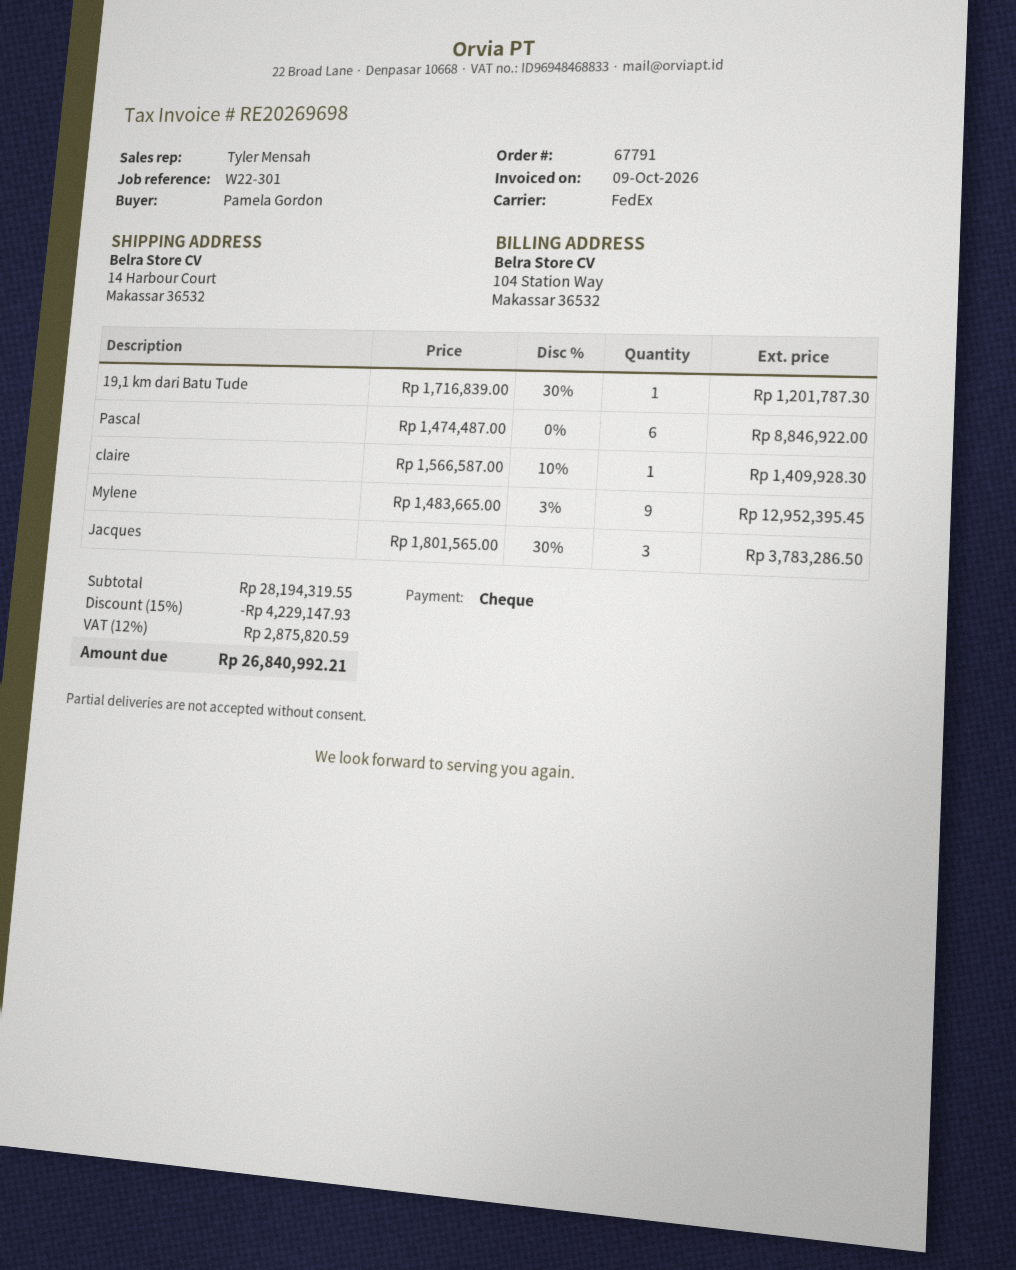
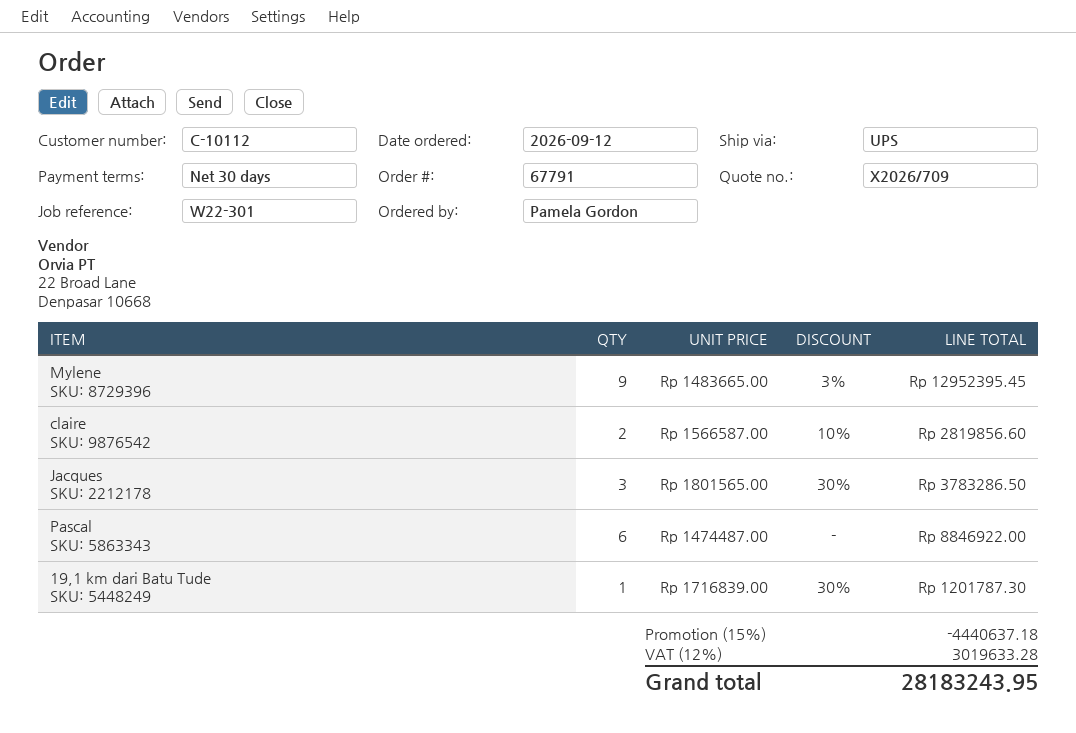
shipping method: FedEx -> UPS
claire: 1 x 1566587.00 - 10% = 1409928.30 -> 2 x 1566587.00 - 10% = 2819856.60
discount: 15% = 4229147.93 -> 15% = 4440637.18
tax: 12% = 2875820.59 -> 12% = 3019633.28
total: 26840992.21 -> 28183243.95

